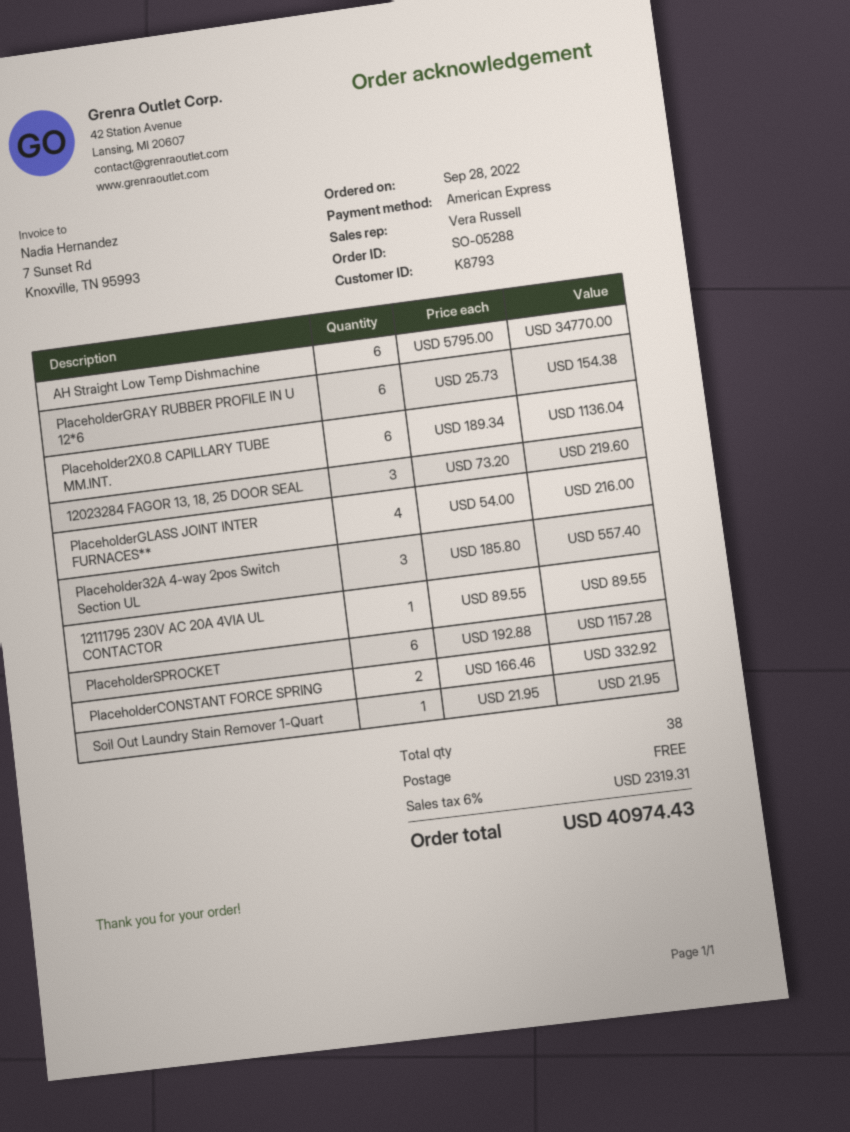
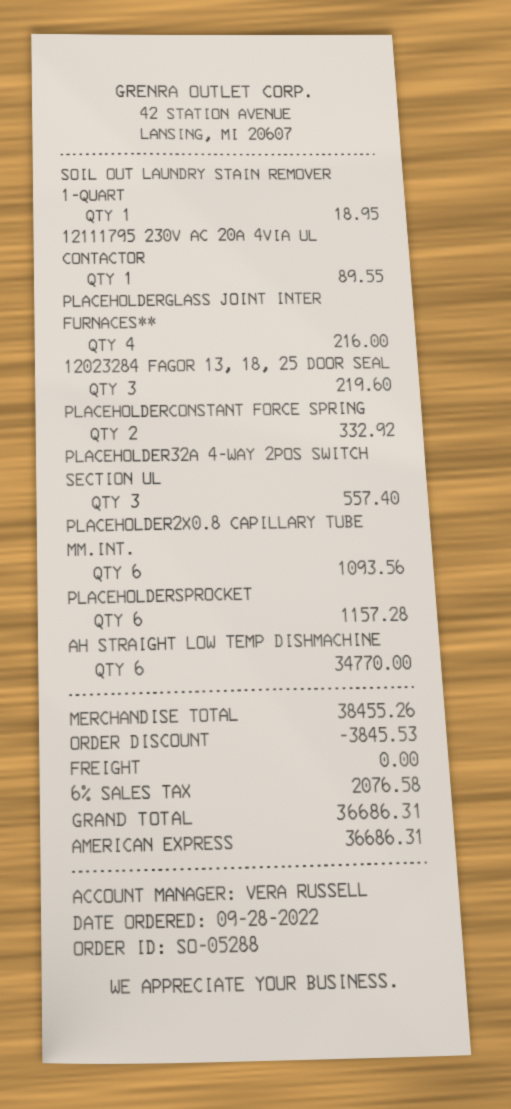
PlaceholderGRAY RUBBER PROFILE IN U 12*6: 6 for 154.38 -> none
Placeholder2X0.8 CAPILLARY TUBE MM.INT.: 6 for 1136.04 -> 6 for 1093.56
Soil Out Laundry Stain Remover 1-Quart: 1 for 21.95 -> 1 for 18.95
discount: none -> 3845.53
tax: 6% = 2319.31 -> 6% = 2076.58
total: 40974.43 -> 36686.31

